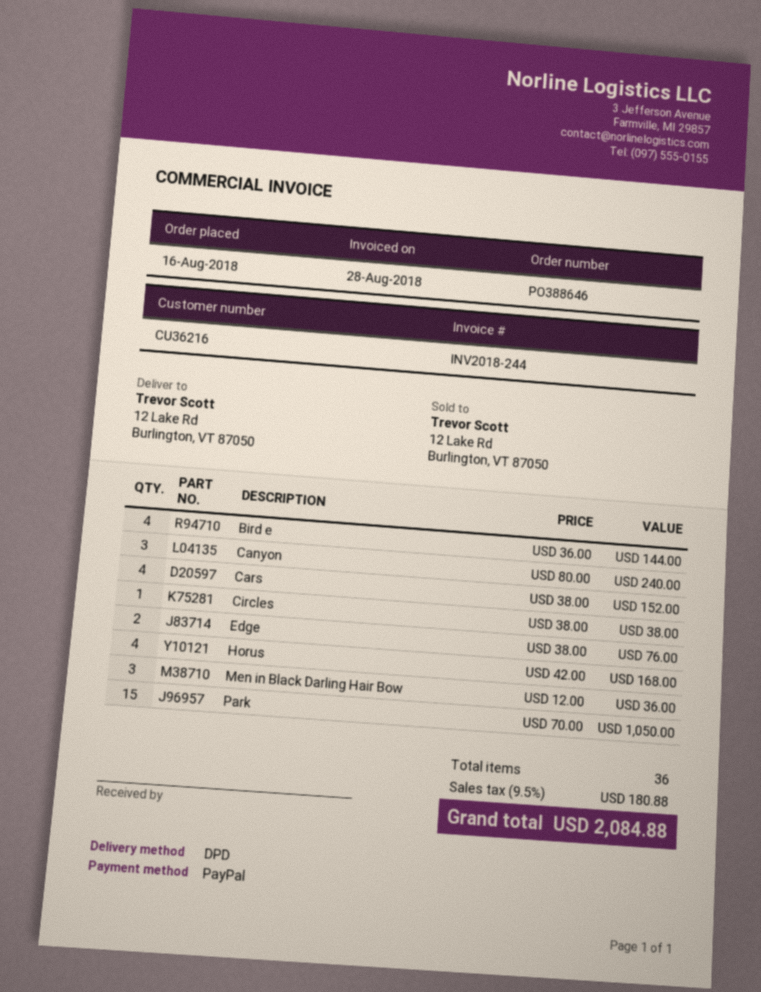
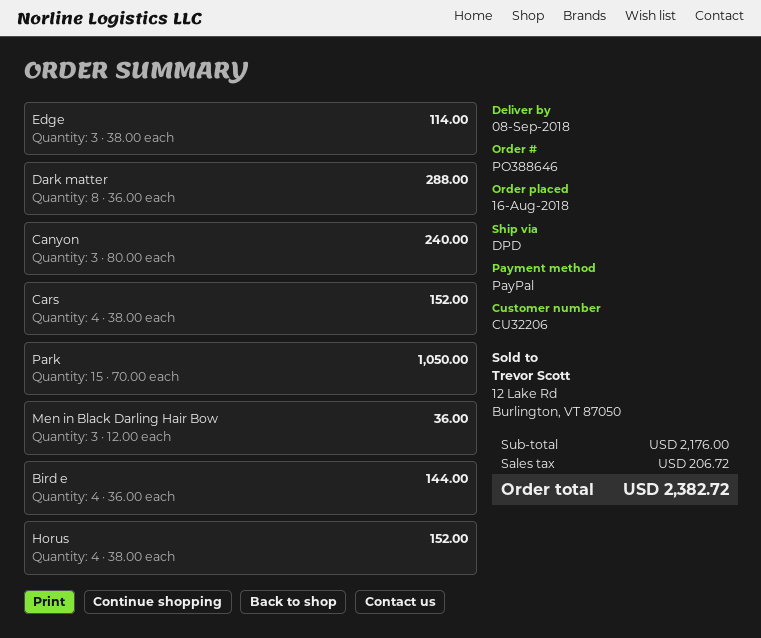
customer number: CU36216 -> CU32206
Circles: 1 x 38.00 = 38.00 -> none
Edge: 2 x 38.00 = 76.00 -> 3 x 38.00 = 114.00
Horus: 4 x 42.00 = 168.00 -> 4 x 38.00 = 152.00
Dark matter: none -> 8 x 36.00 = 288.00
tax: 180.88 -> 206.72
total: 2084.88 -> 2382.72

